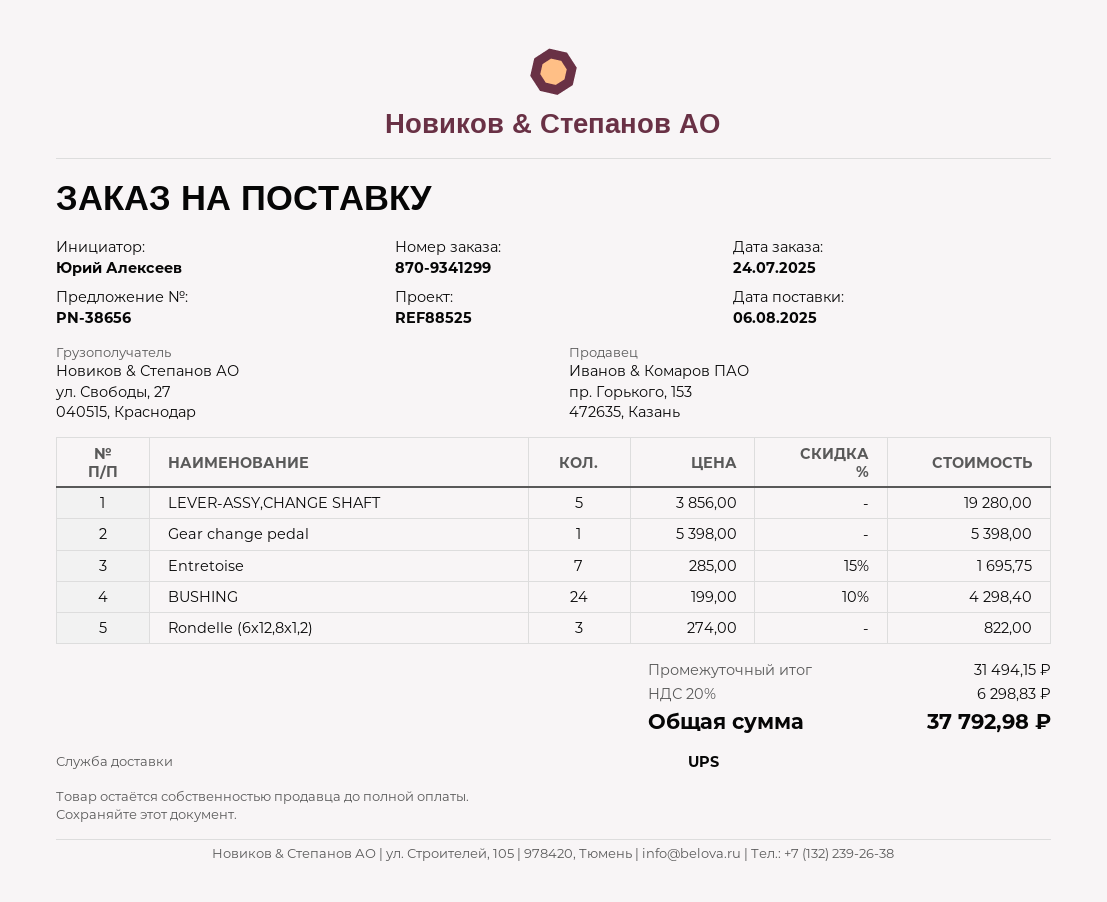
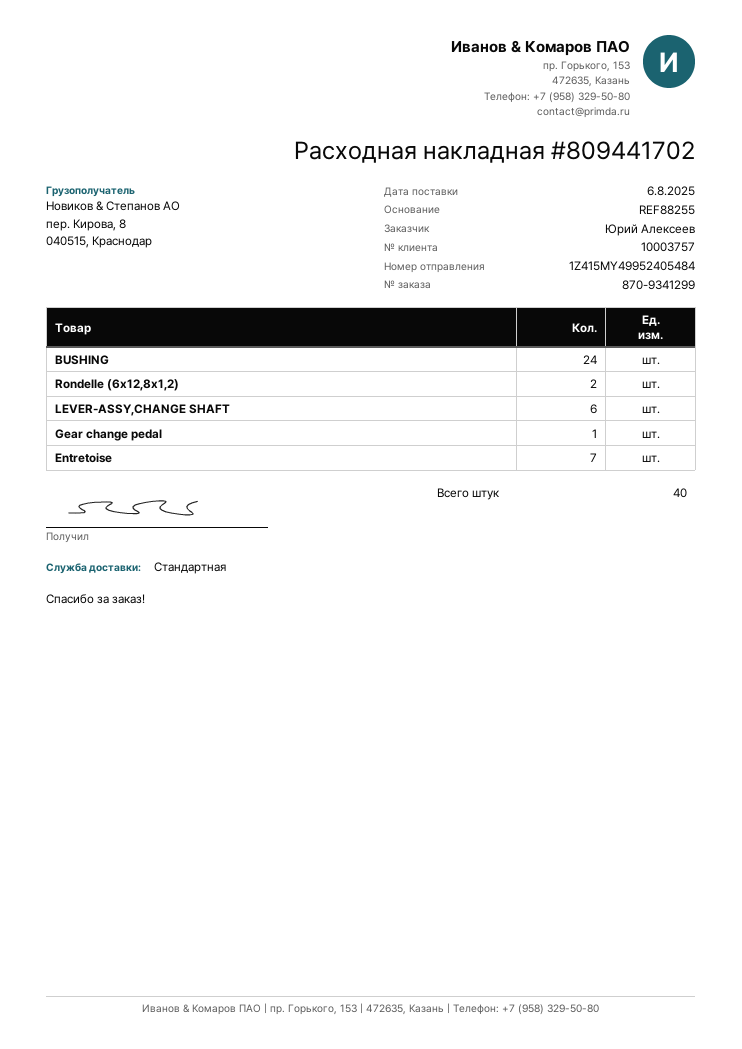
reference: REF88525 -> REF88255
shipping method: UPS -> standard
ship to: ул. Свободы, 27, 040515, Краснодар -> пер. Кирова, 8, 040515, Краснодар
LEVER-ASSY,CHANGE SHAFT: 5 -> 6
Rondelle (6x12,8x1,2): 3 -> 2

